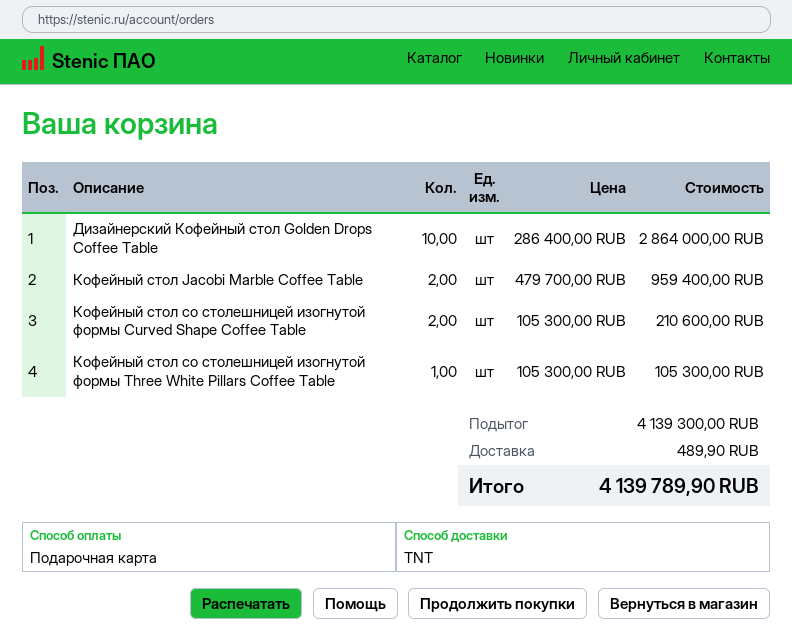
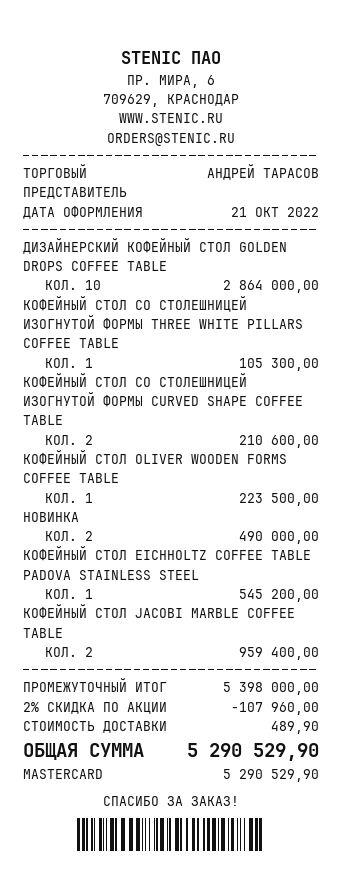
payment method: gift card -> Mastercard
КОФЕЙНЫЙ СТОЛ OLIVER WOODEN FORMS COFFEE TABLE: none -> 1 for 223500.00
НОВИНКА: none -> 2 for 490000.00
КОФЕЙНЫЙ СТОЛ EICHHOLTZ COFFEE TABLE PADOVA STAINLESS STEEL: none -> 1 for 545200.00
subtotal: 4139300.00 -> 5398000.00
discount: none -> 2% = 107960.00
total: 4139789.90 -> 5290529.90

